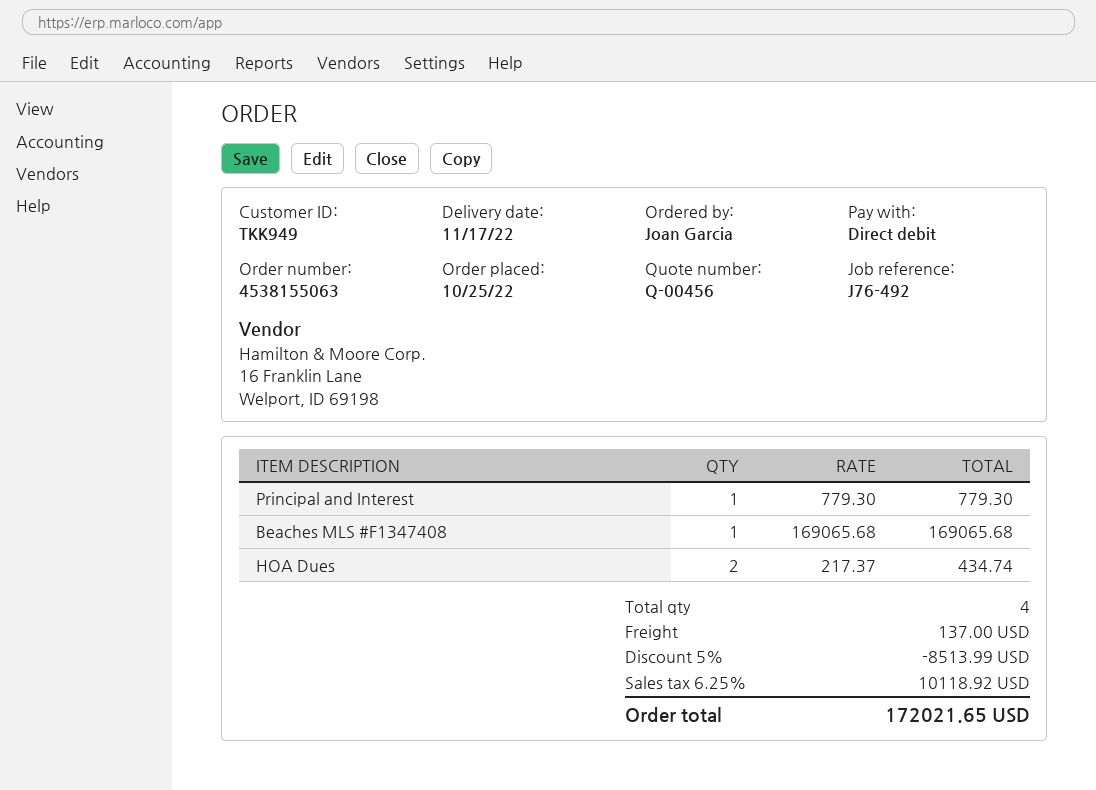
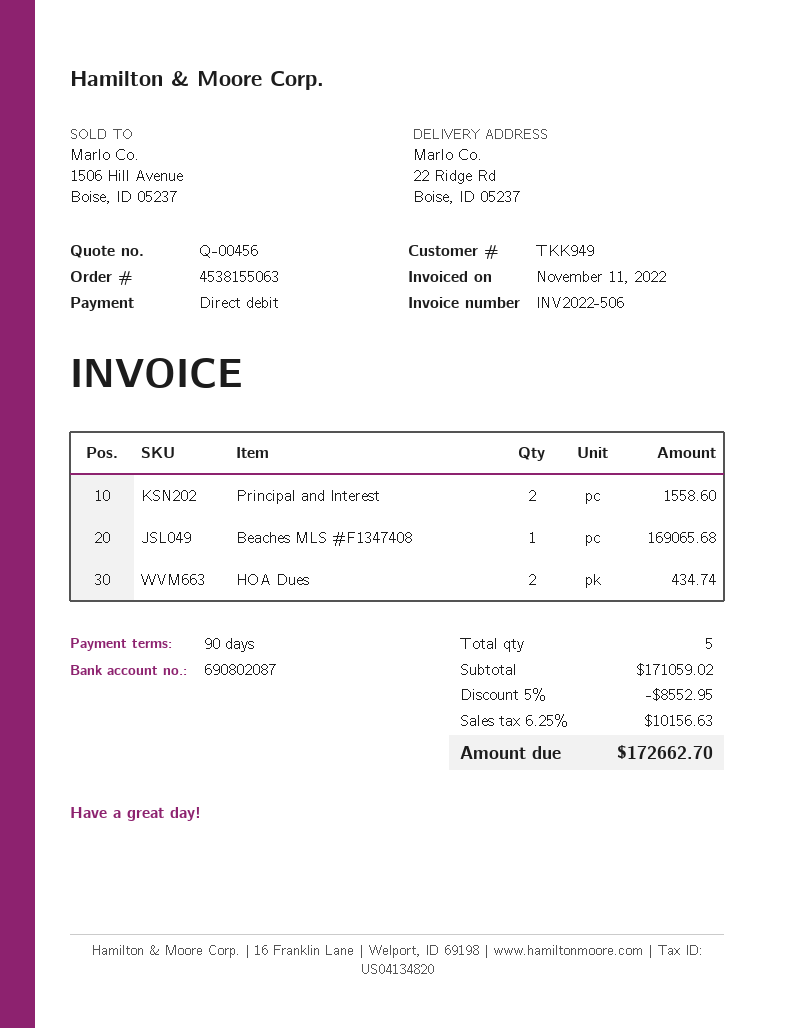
Principal and Interest: 1 for 779.30 -> 2 for 1558.60
total quantity: 4 -> 5
discount: 5% = 8513.99 -> 5% = 8552.95
shipping: 137.00 -> none
tax: 6.25% = 10118.92 -> 6.25% = 10156.63
total: 172021.65 -> 172662.70

